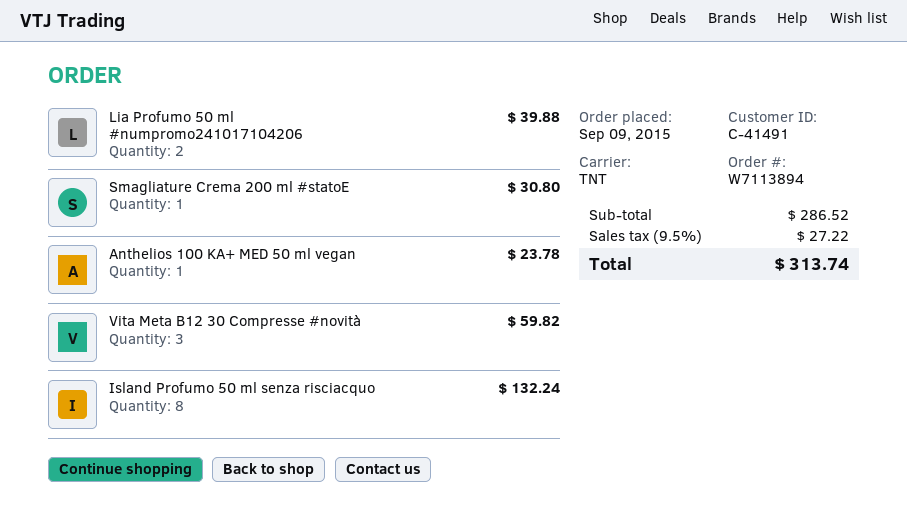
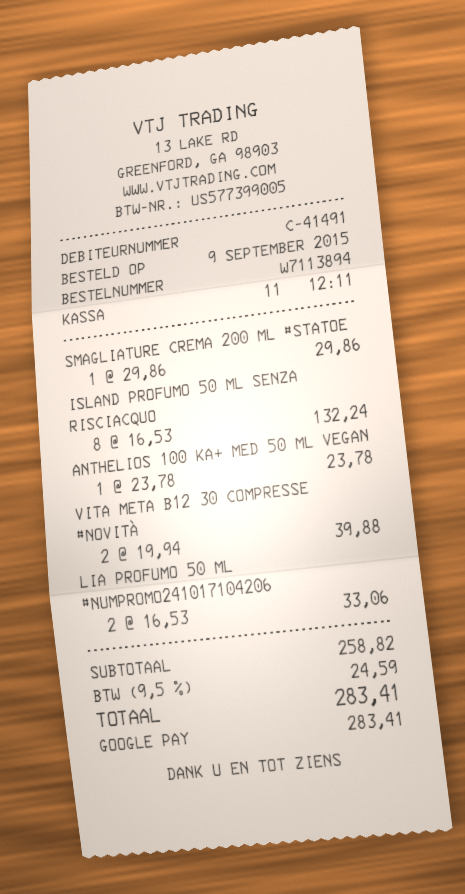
Lia Profumo 50 ml #numpromo241017104206: 2 for 39.88 -> 2 for 33.06
Smagliature Crema 200 ml #statoE: 1 for 30.80 -> 1 for 29.86
Vita Meta B12 30 Compresse #novità: 3 for 59.82 -> 2 for 39.88
subtotal: 286.52 -> 258.82
tax: 9.5% = 27.22 -> 9.5% = 24.59
total: 313.74 -> 283.41

